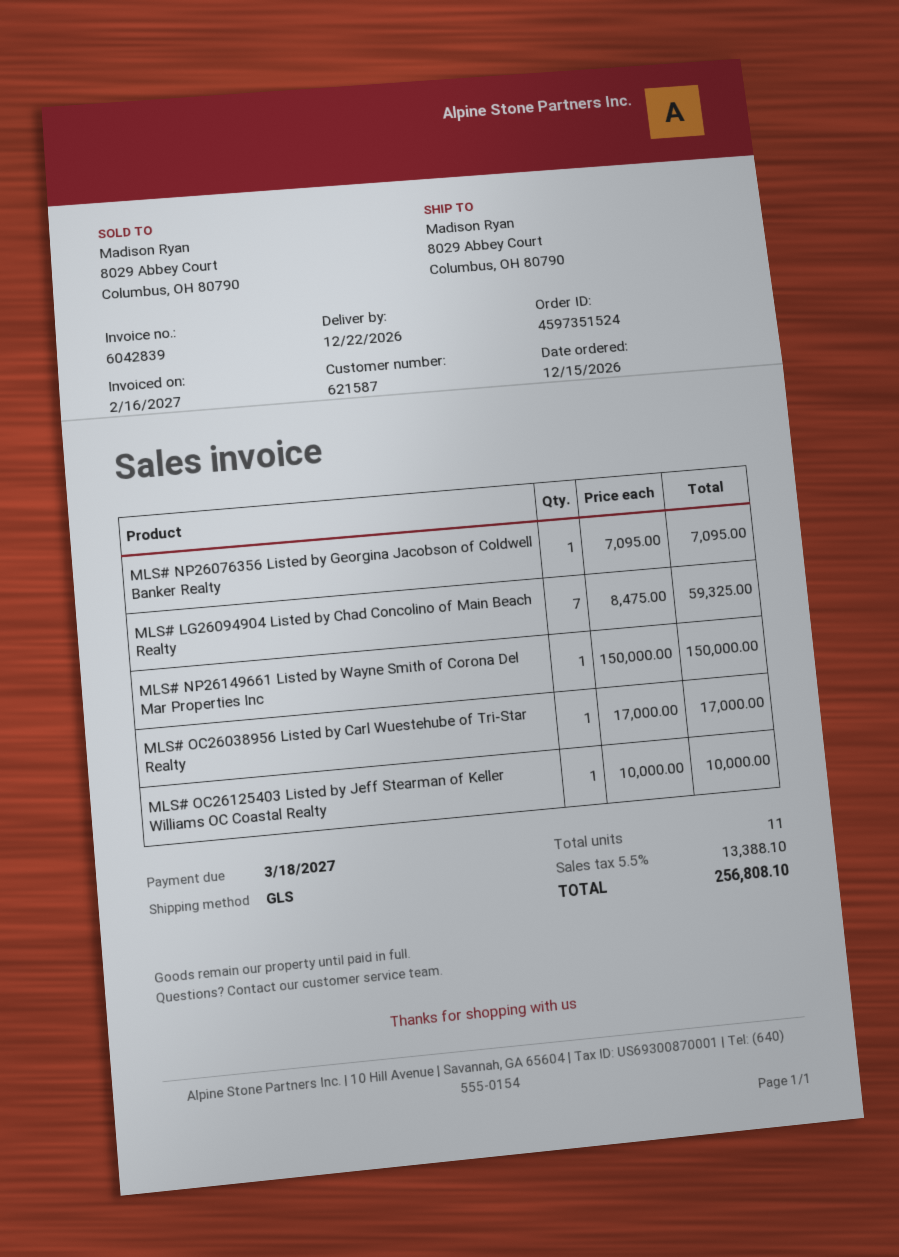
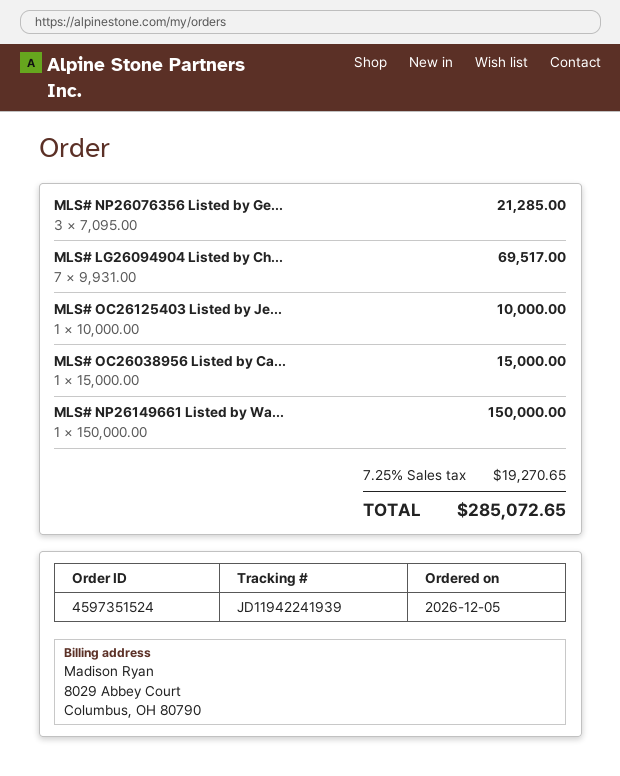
order date: 2026-12-15 -> 2026-12-05
MLS# NP26076356 Listed by Georgina Jacobson of Coldwell Banker Realty: 1 x 7095.00 = 7095.00 -> 3 x 7095.00 = 21285.00
MLS# LG26094904 Listed by Chad Concolino of Main Beach Realty: 7 x 8475.00 = 59325.00 -> 7 x 9931.00 = 69517.00
MLS# OC26038956 Listed by Carl Wuestehube of Tri-Star Realty: 1 x 17000.00 = 17000.00 -> 1 x 15000.00 = 15000.00
tax: 5.5% = 13388.10 -> 7.25% = 19270.65
total: 256808.10 -> 285072.65

